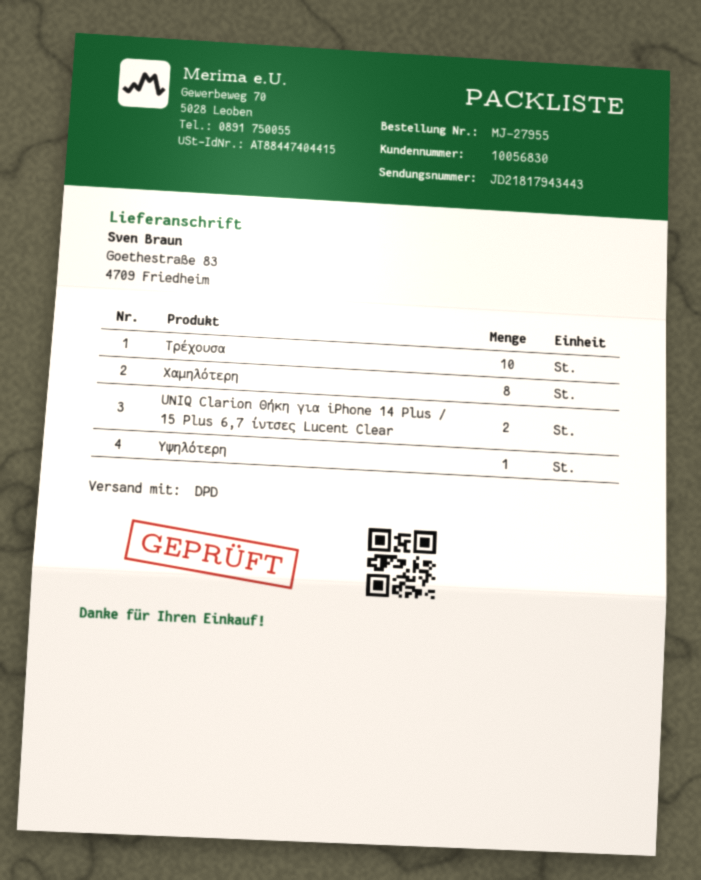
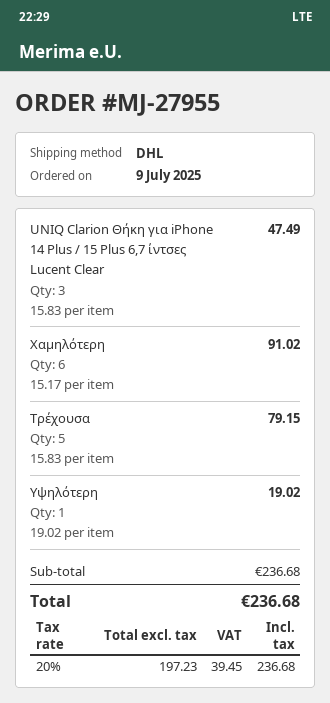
shipping method: DPD -> DHL
Τρέχουσα: 10 -> 5
Χαμηλότερη: 8 -> 6
UNIQ Clarion Θήκη για iPhone 14 Plus / 15 Plus 6,7 ίντσες Lucent Clear: 2 -> 3

